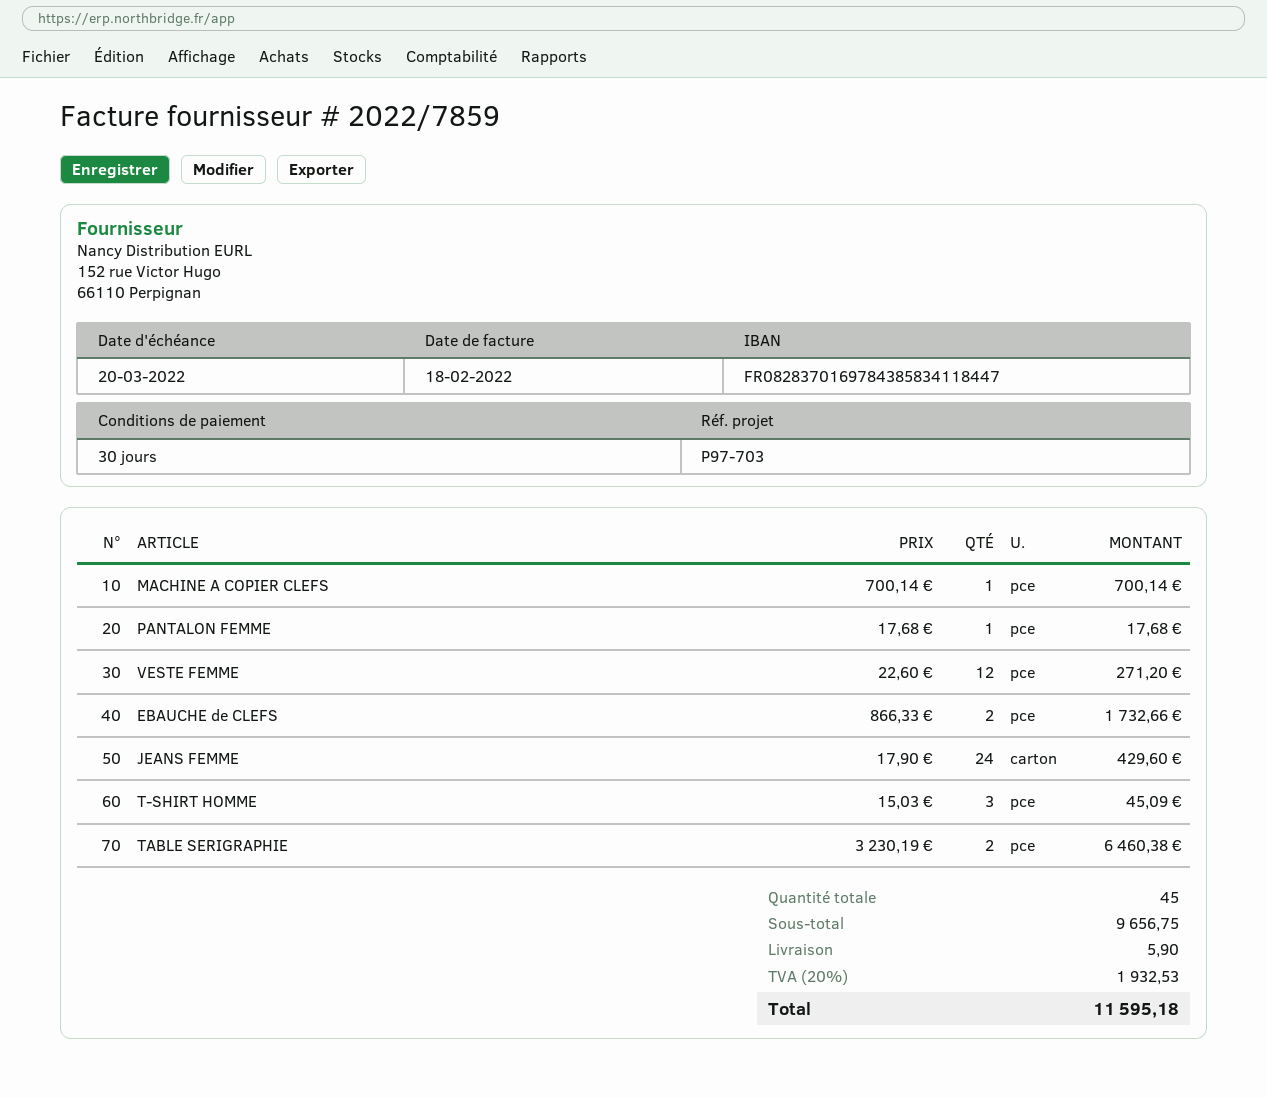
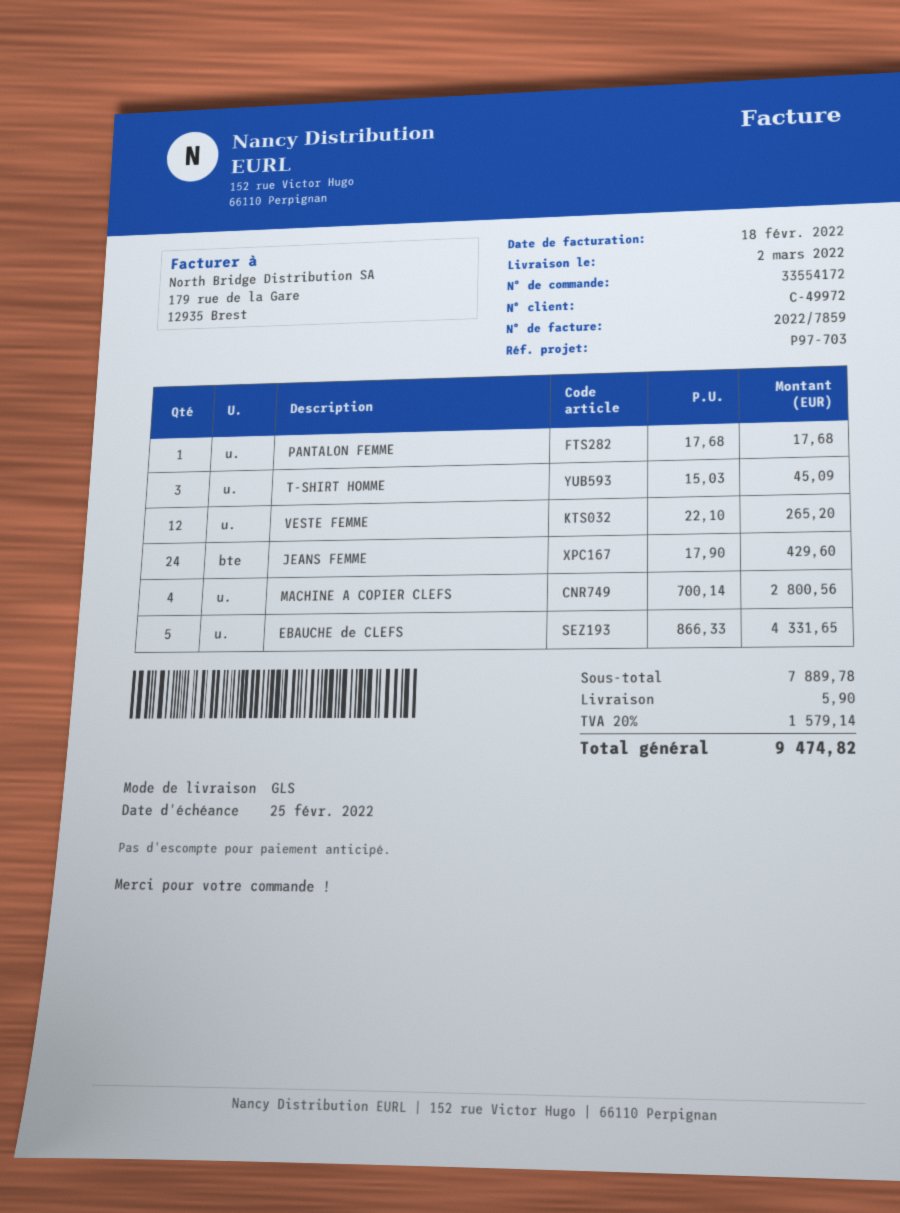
due date: 2022-03-20 -> 2022-02-25
MACHINE A COPIER CLEFS: 1 x 700.14 = 700.14 -> 4 x 700.14 = 2800.56
VESTE FEMME: 12 x 22.60 = 271.20 -> 12 x 22.10 = 265.20
EBAUCHE de CLEFS: 2 x 866.33 = 1732.66 -> 5 x 866.33 = 4331.65
TABLE SERIGRAPHIE: 2 x 3230.19 = 6460.38 -> none
subtotal: 9656.75 -> 7889.78
tax: 20% = 1932.53 -> 20% = 1579.14
total: 11595.18 -> 9474.82

